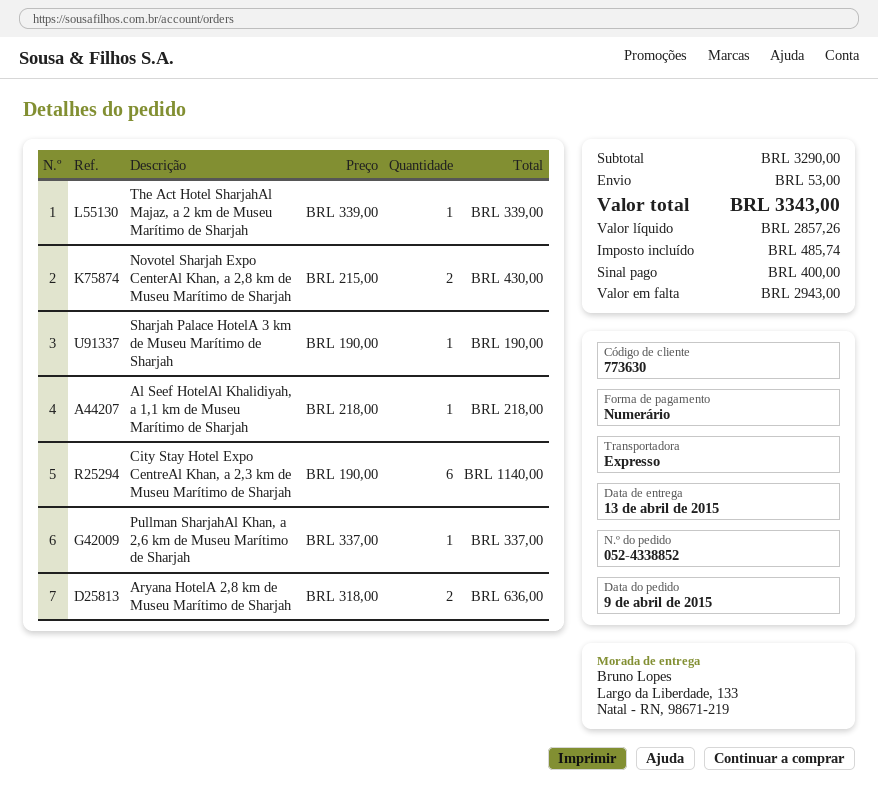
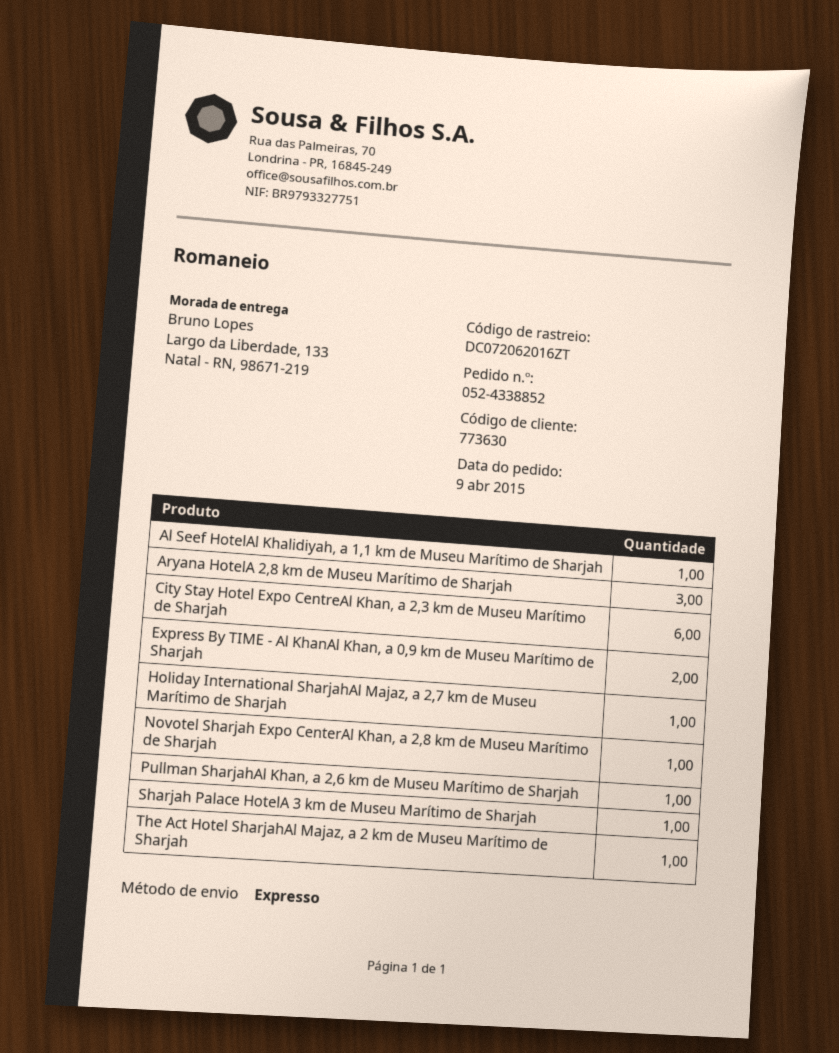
Novotel Sharjah Expo CenterAl Khan, a 2,8 km de Museu Marítimo de Sharjah: 2 -> 1
Aryana HotelA 2,8 km de Museu Marítimo de Sharjah: 2 -> 3
Express By TIME - Al KhanAl Khan, a 0,9 km de Museu Marítimo de Sharjah: none -> 2
Holiday International SharjahAl Majaz, a 2,7 km de Museu Marítimo de Sharjah: none -> 1

